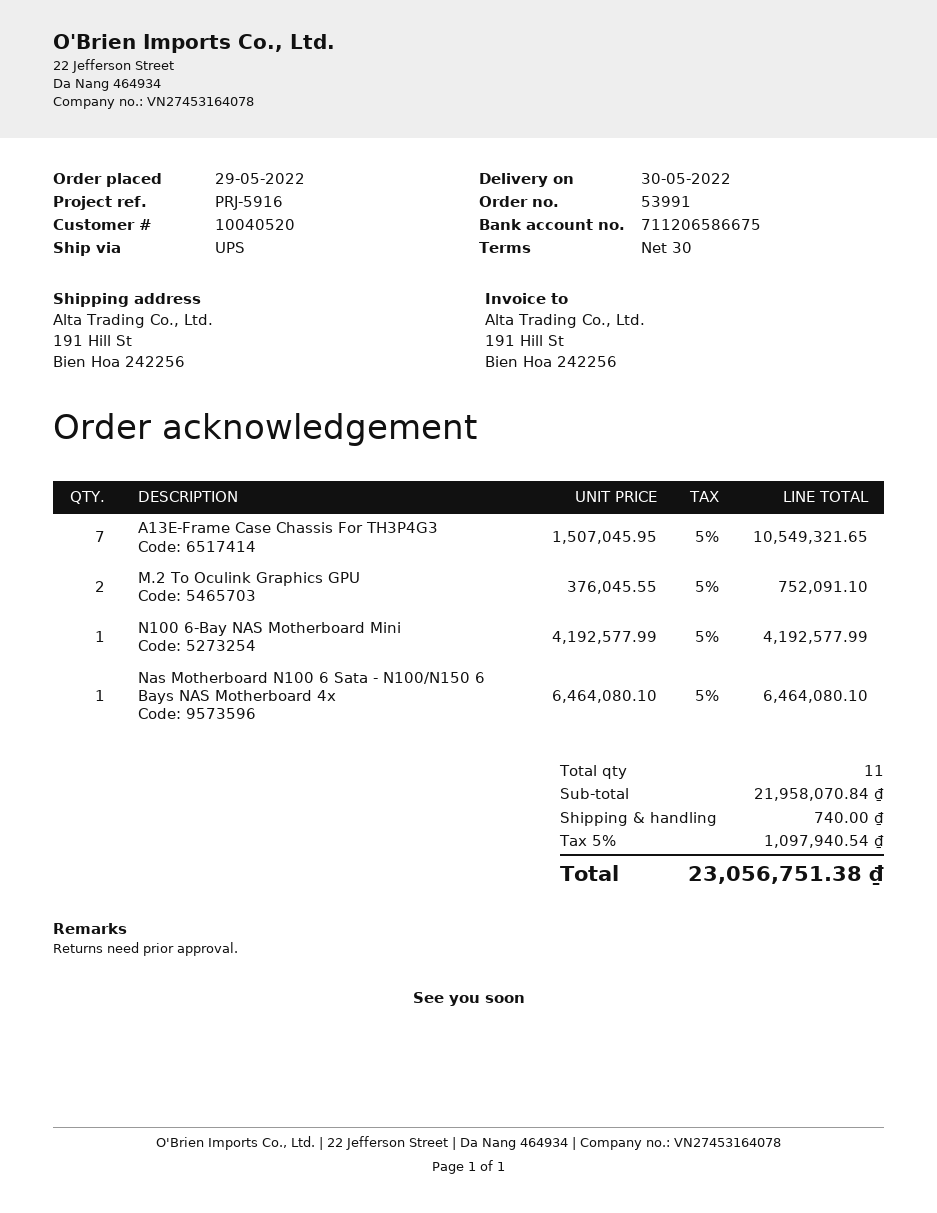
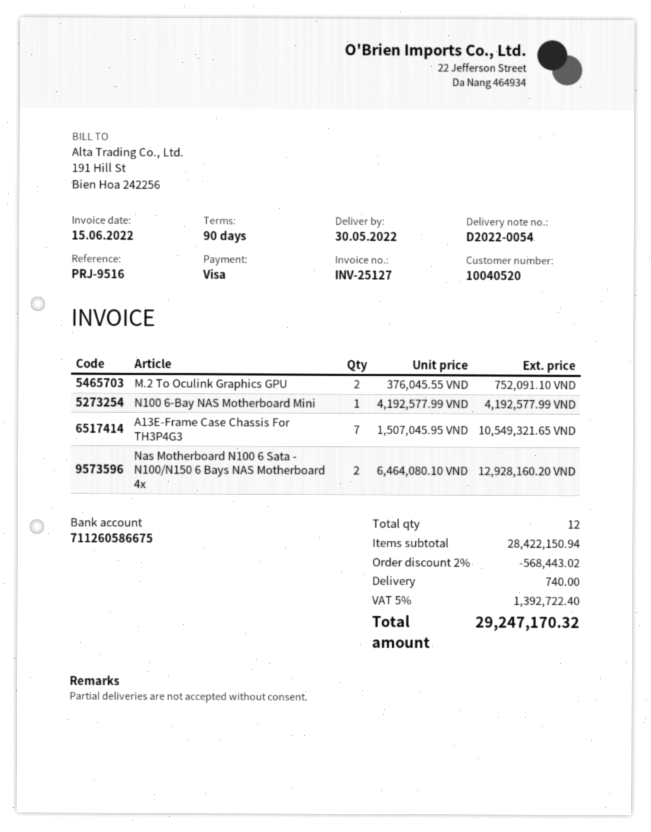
payment terms: 30 days -> 90 days
reference: PRJ-5916 -> PRJ-9516
bank account: 711206586675 -> 711260586675
Nas Motherboard N100 6 Sata - N100/N150 6 Bays NAS Motherboard 4x: 1 x 6464080.10 = 6464080.10 -> 2 x 6464080.10 = 12928160.20
total quantity: 11 -> 12
subtotal: 21958070.84 -> 28422150.94
discount: none -> 2% = 568443.02
tax: 5% = 1097940.54 -> 5% = 1392722.40
total: 23056751.38 -> 29247170.32

